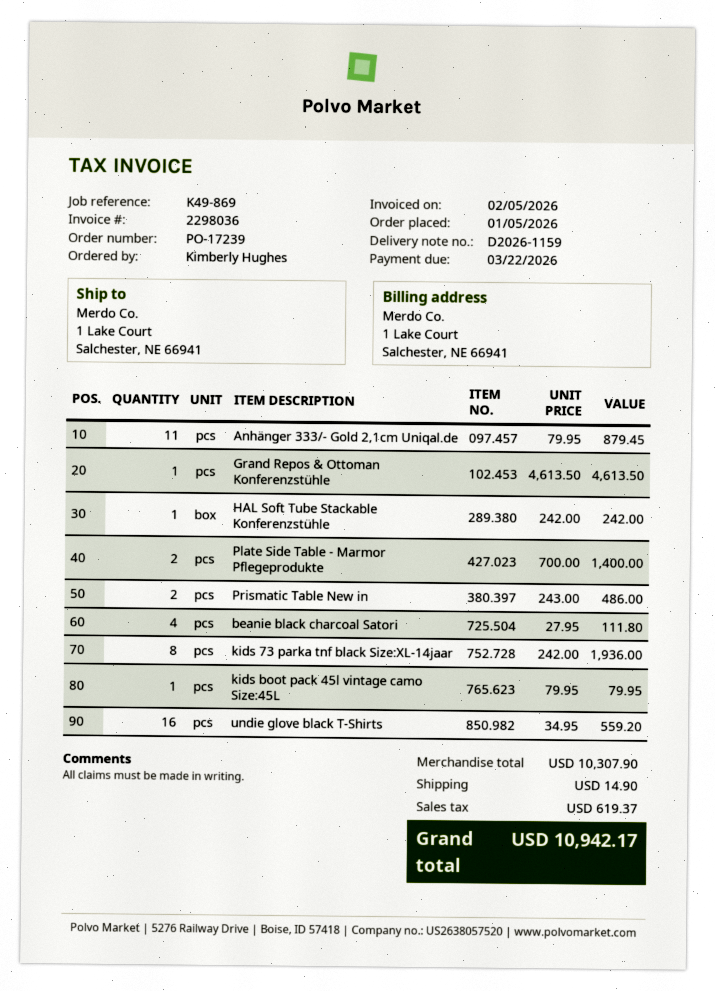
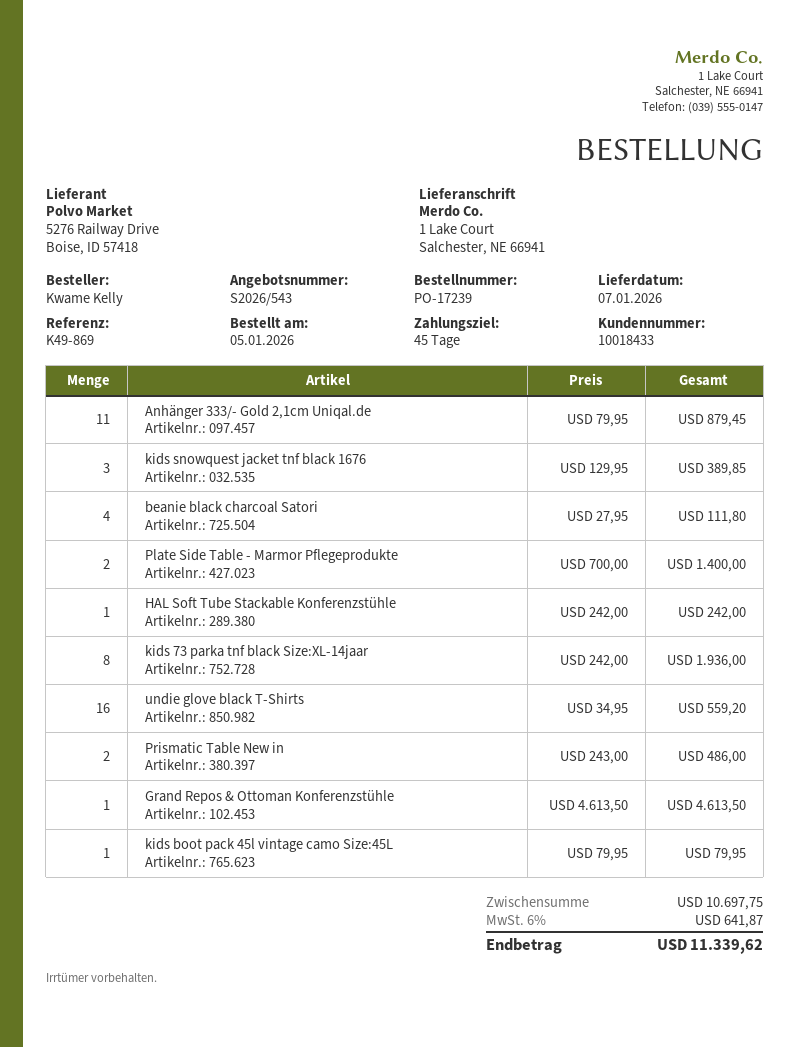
ordered by: Kimberly Hughes -> Kwame Kelly
kids snowquest jacket tnf black 1676: none -> 3 x 129.95 = 389.85
subtotal: 10307.90 -> 10697.75
shipping: 14.90 -> none
tax: 619.37 -> 641.87
total: 10942.17 -> 11339.62

